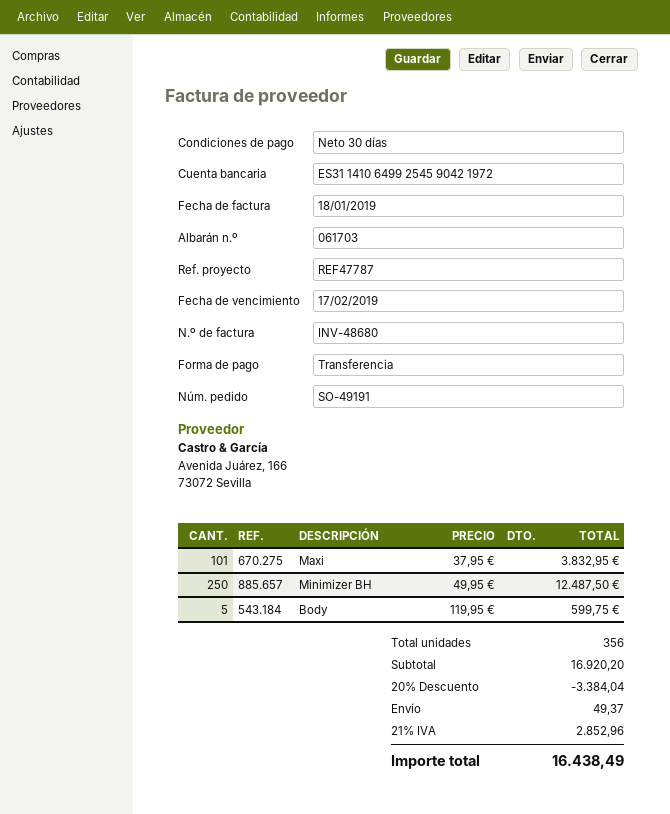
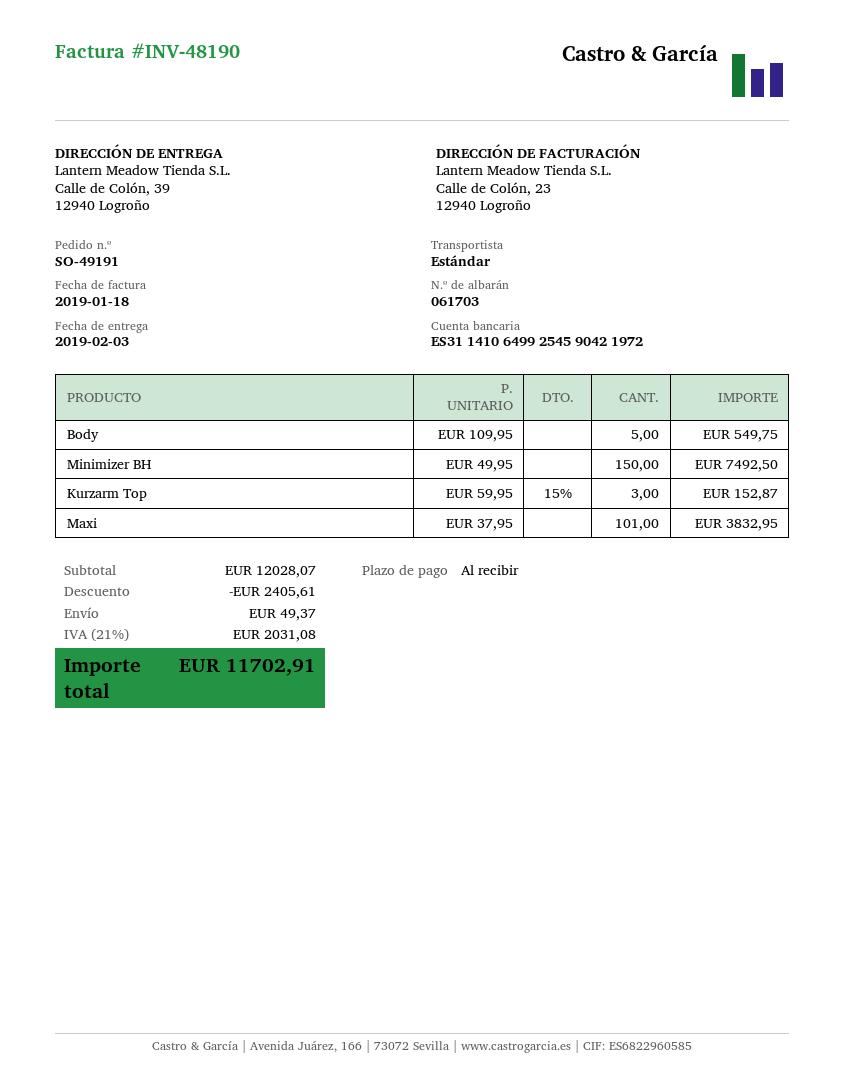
invoice number: INV-48680 -> INV-48190
payment terms: 30 days -> on receipt
Minimizer BH: 250 x 49.95 = 12487.50 -> 150 x 49.95 = 7492.50
Body: 5 x 119.95 = 599.75 -> 5 x 109.95 = 549.75
Kurzarm Top: none -> 3 x 59.95 - 15% = 152.87
subtotal: 16920.20 -> 12028.07
discount: 3384.04 -> 2405.61
tax: 21% = 2852.96 -> 21% = 2031.08
total: 16438.49 -> 11702.91

